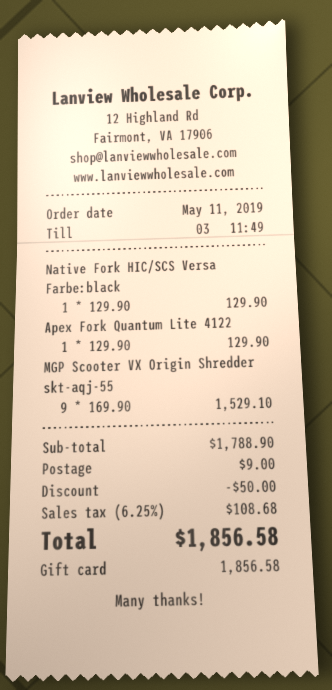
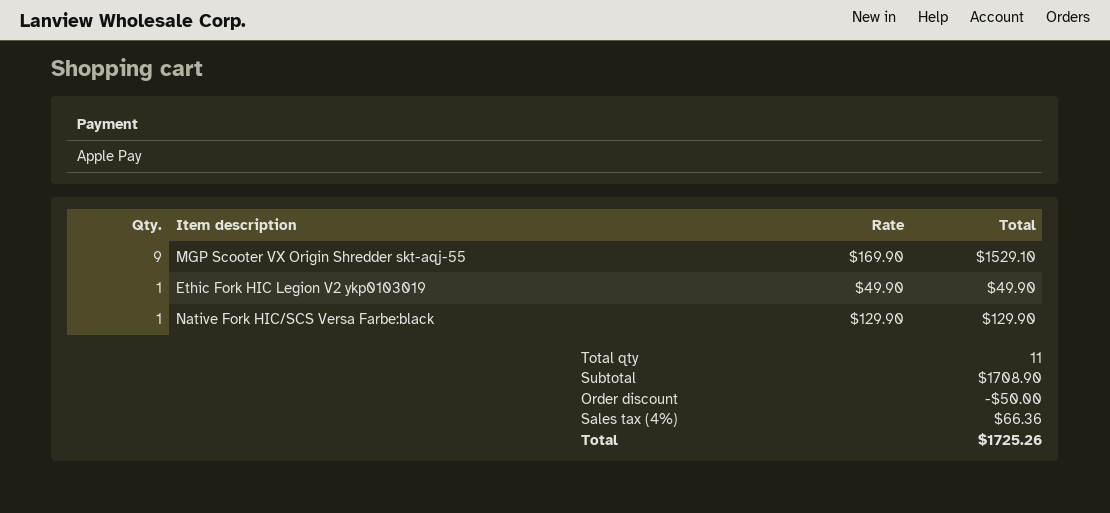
payment method: gift card -> Apple Pay
Apex Fork Quantum Lite 4122: 1 x 129.90 = 129.90 -> none
Ethic Fork HIC Legion V2 ykp0103019: none -> 1 x 49.90 = 49.90
subtotal: 1788.90 -> 1708.90
shipping: 9.00 -> none
tax: 6.25% = 108.68 -> 4% = 66.36
total: 1856.58 -> 1725.26

